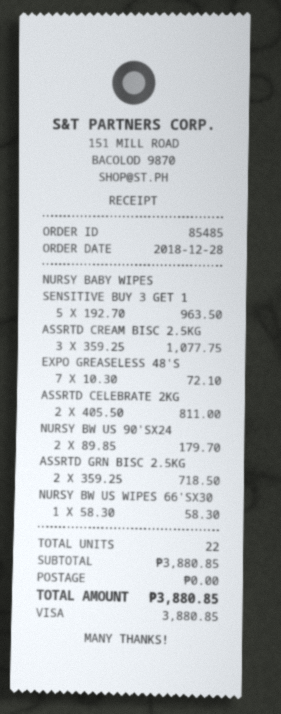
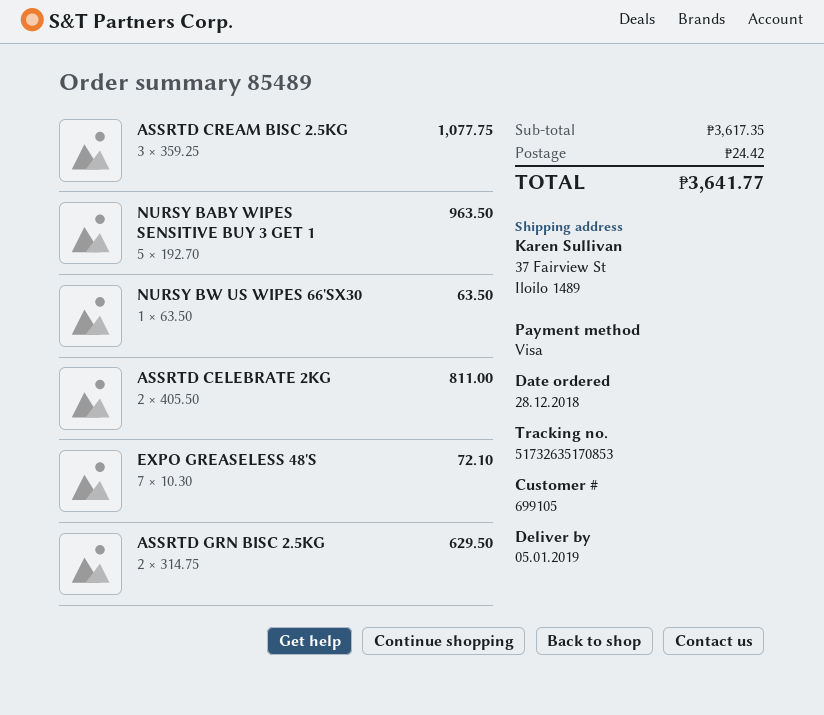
order number: 85485 -> 85489
NURSY BW US 90'SX24: 2 x 89.85 = 179.70 -> none
ASSRTD GRN BISC 2.5KG: 2 x 359.25 = 718.50 -> 2 x 314.75 = 629.50
NURSY BW US WIPES 66'SX30: 1 x 58.30 = 58.30 -> 1 x 63.50 = 63.50
subtotal: 3880.85 -> 3617.35
shipping: 0.00 -> 24.42
total: 3880.85 -> 3641.77

